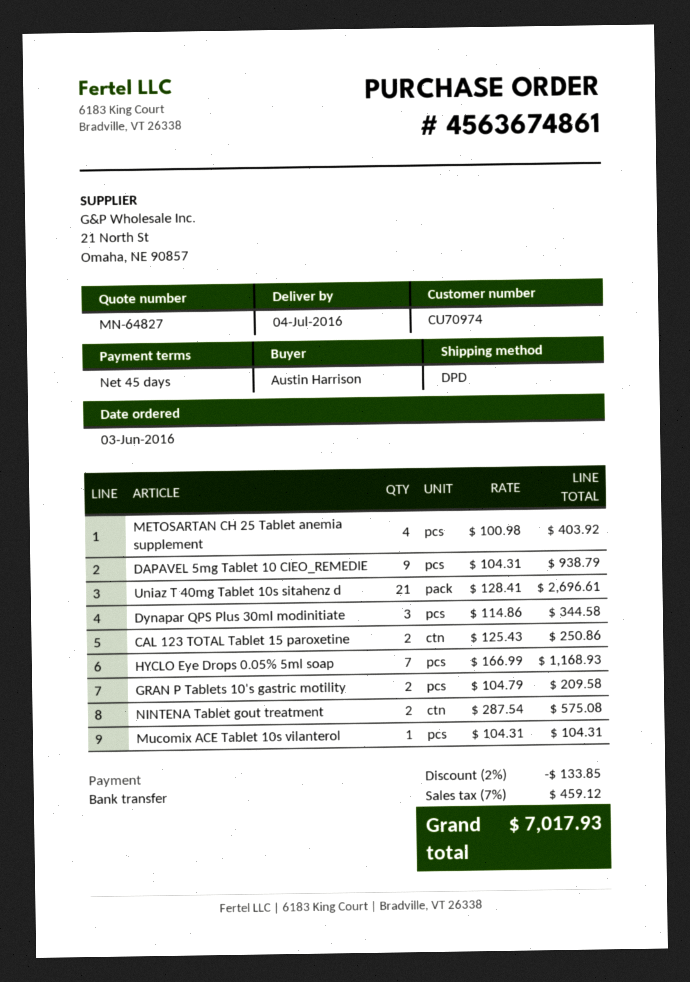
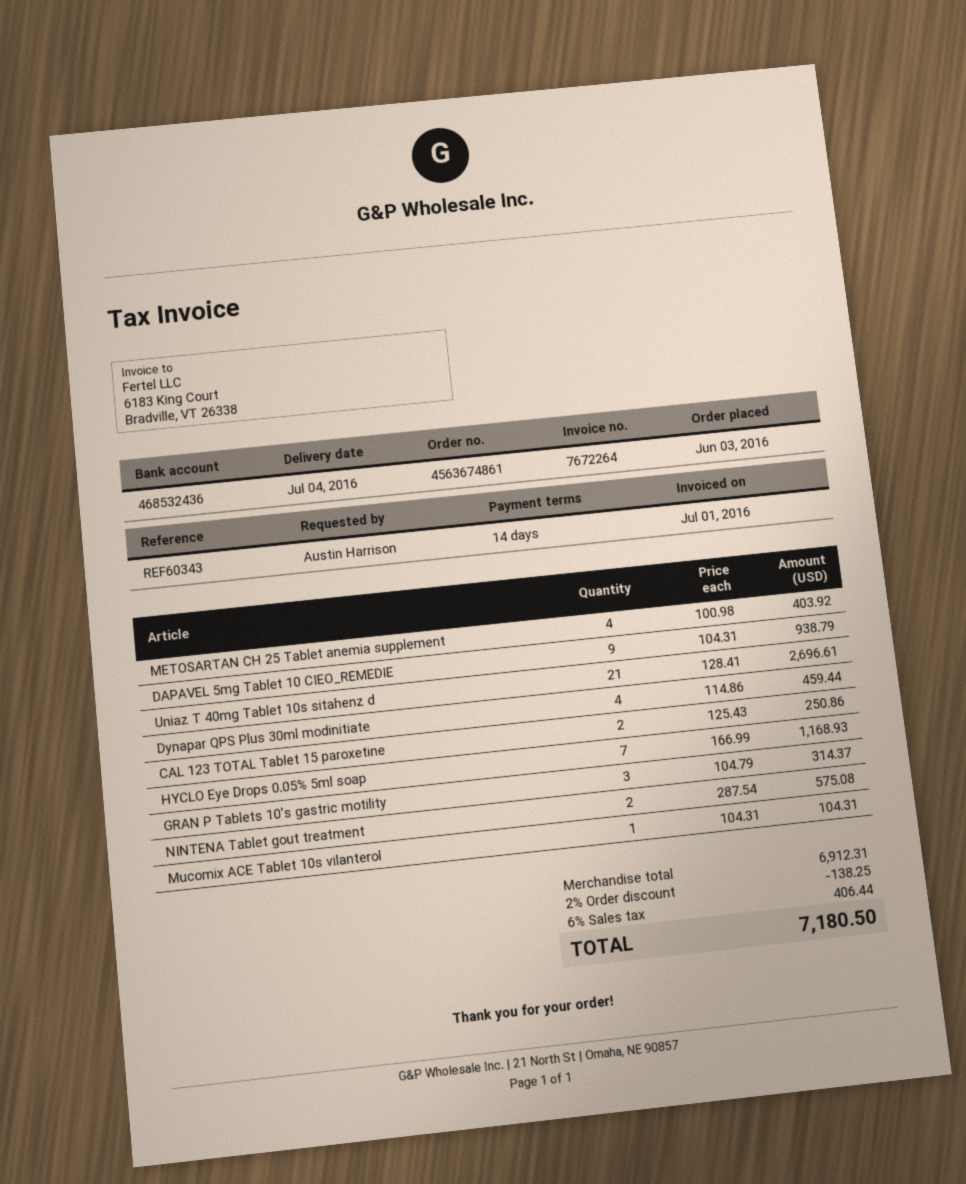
payment terms: 45 days -> 14 days
Dynapar QPS Plus 30ml modinitiate: 3 x 114.86 = 344.58 -> 4 x 114.86 = 459.44
GRAN P Tablets 10's gastric motility: 2 x 104.79 = 209.58 -> 3 x 104.79 = 314.37
discount: 2% = 133.85 -> 2% = 138.25
tax: 7% = 459.12 -> 6% = 406.44
total: 7017.93 -> 7180.50

